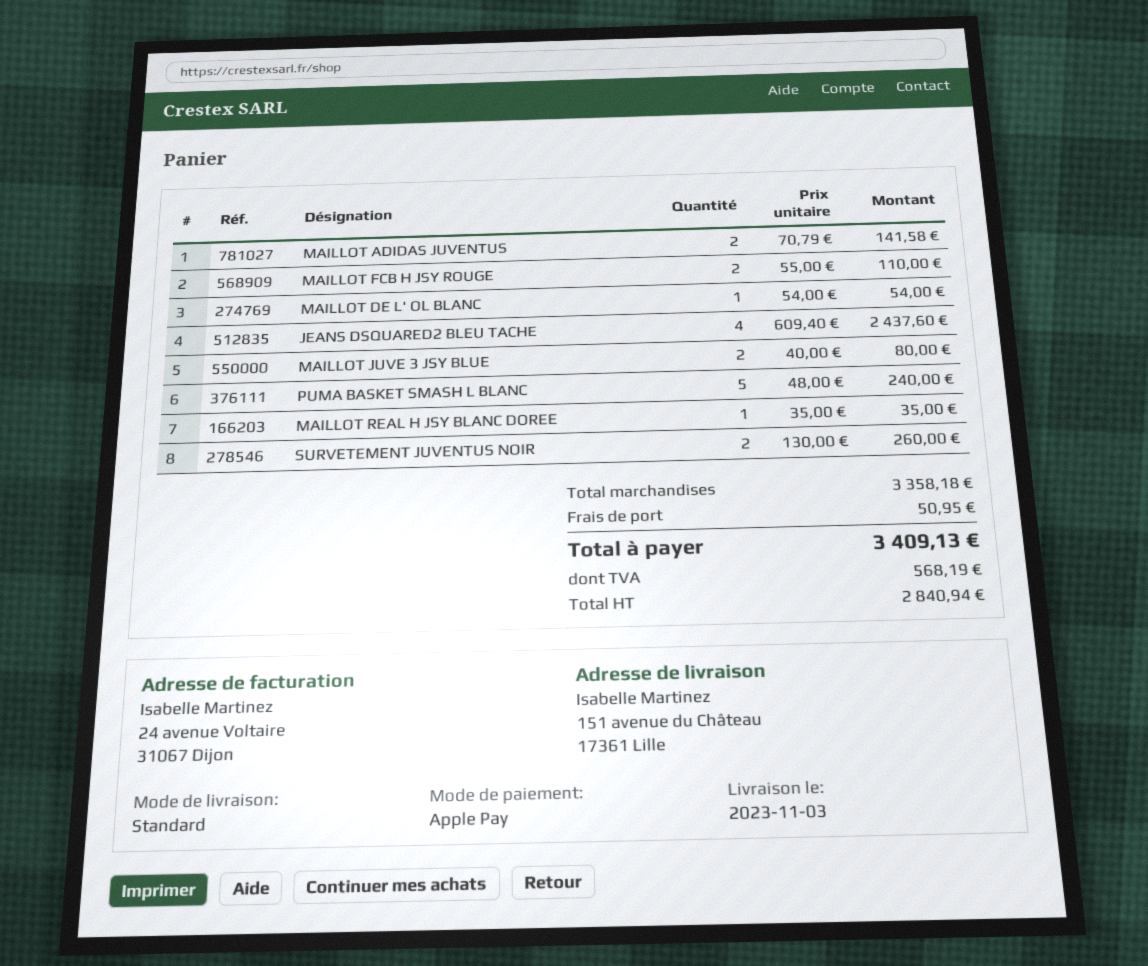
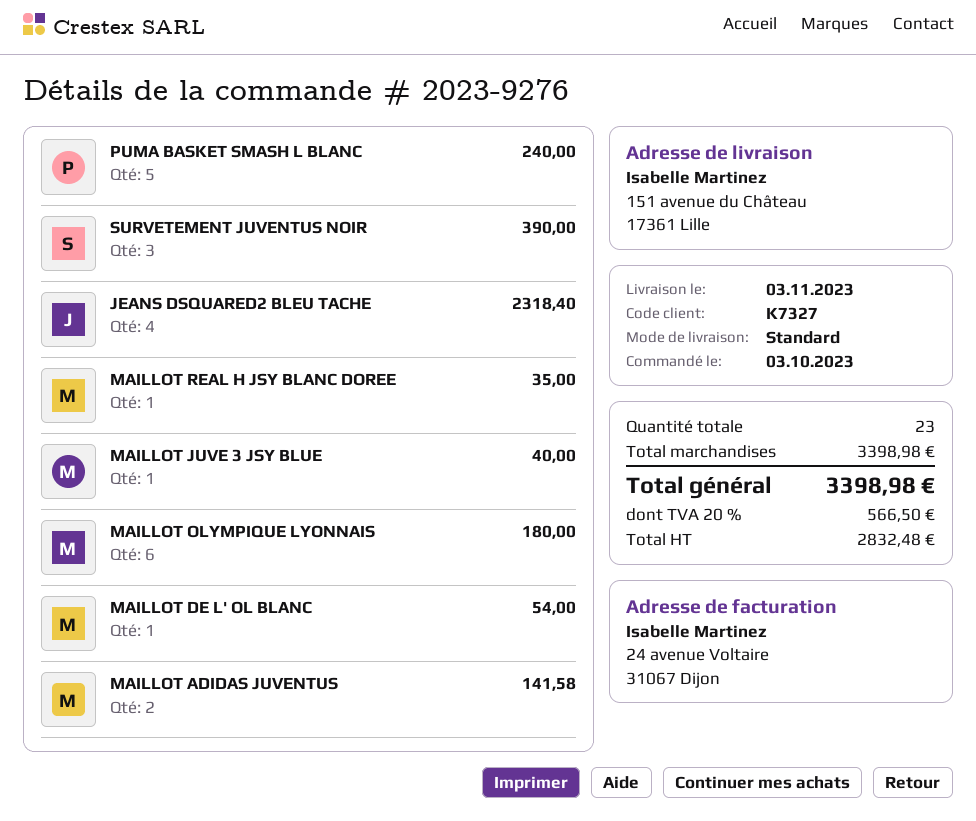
MAILLOT FCB H JSY ROUGE: 2 for 110.00 -> none
JEANS DSQUARED2 BLEU TACHE: 4 for 2437.60 -> 4 for 2318.40
MAILLOT JUVE 3 JSY BLUE: 2 for 80.00 -> 1 for 40.00
SURVETEMENT JUVENTUS NOIR: 2 for 260.00 -> 3 for 390.00
MAILLOT OLYMPIQUE LYONNAIS: none -> 6 for 180.00
subtotal: 3358.18 -> 3398.98
shipping: 50.95 -> none
net: 2840.94 -> 2832.48
tax: 568.19 -> 566.50
total: 3409.13 -> 3398.98

